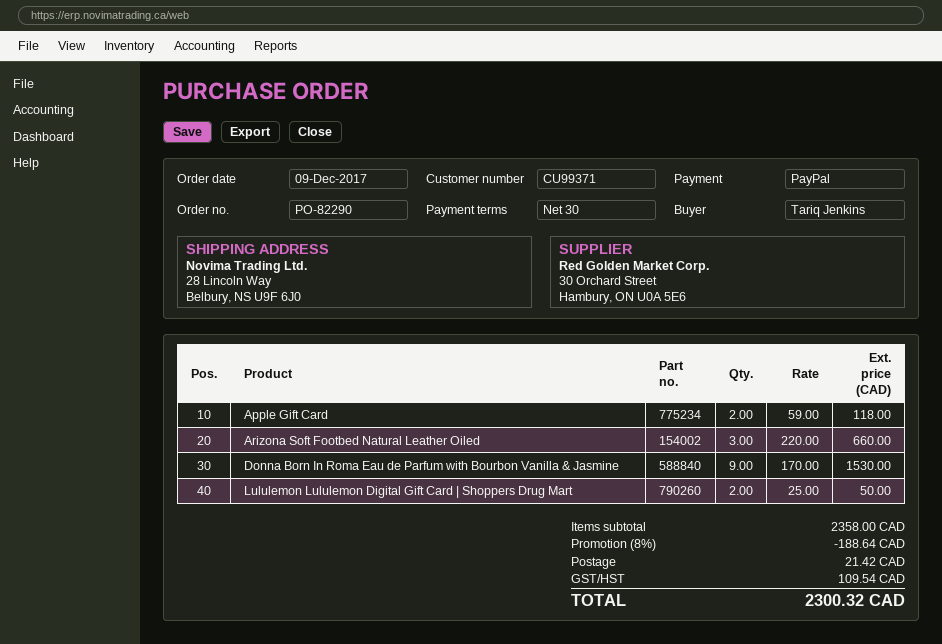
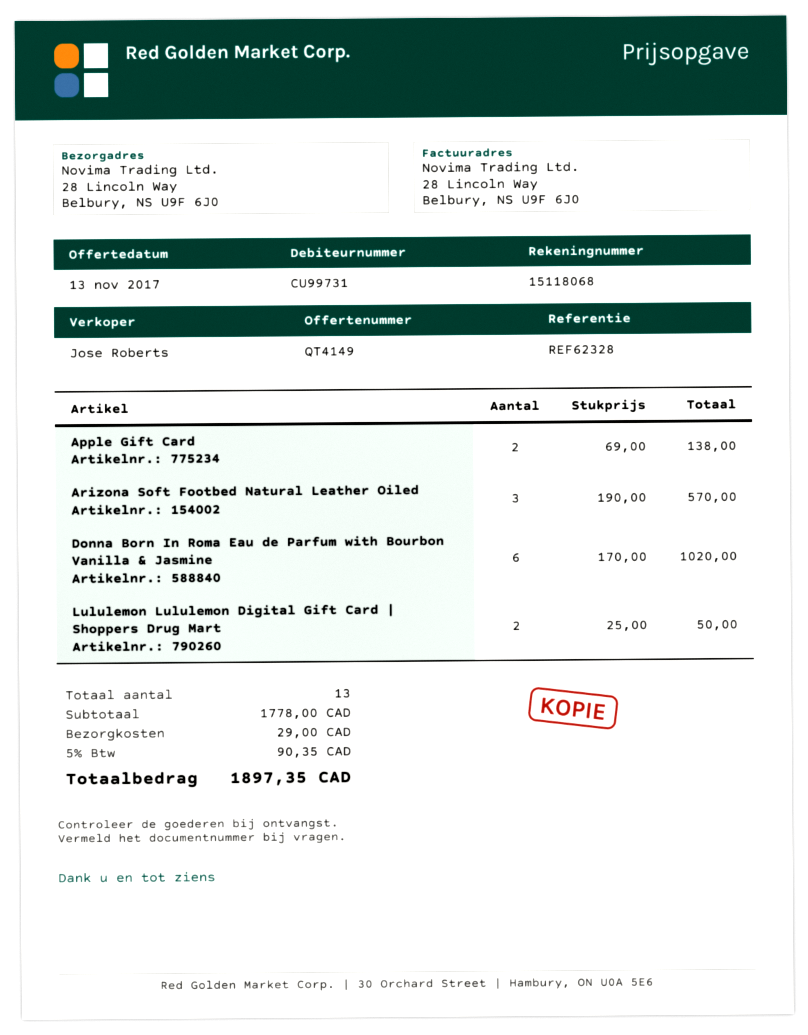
customer number: CU99371 -> CU99731
Apple Gift Card: 2 x 59.00 = 118.00 -> 2 x 69.00 = 138.00
Arizona Soft Footbed Natural Leather Oiled: 3 x 220.00 = 660.00 -> 3 x 190.00 = 570.00
Donna Born In Roma Eau de Parfum with Bourbon Vanilla & Jasmine: 9 x 170.00 = 1530.00 -> 6 x 170.00 = 1020.00
subtotal: 2358.00 -> 1778.00
discount: 8% = 188.64 -> none
shipping: 21.42 -> 29.00
tax: 109.54 -> 90.35
total: 2300.32 -> 1897.35

